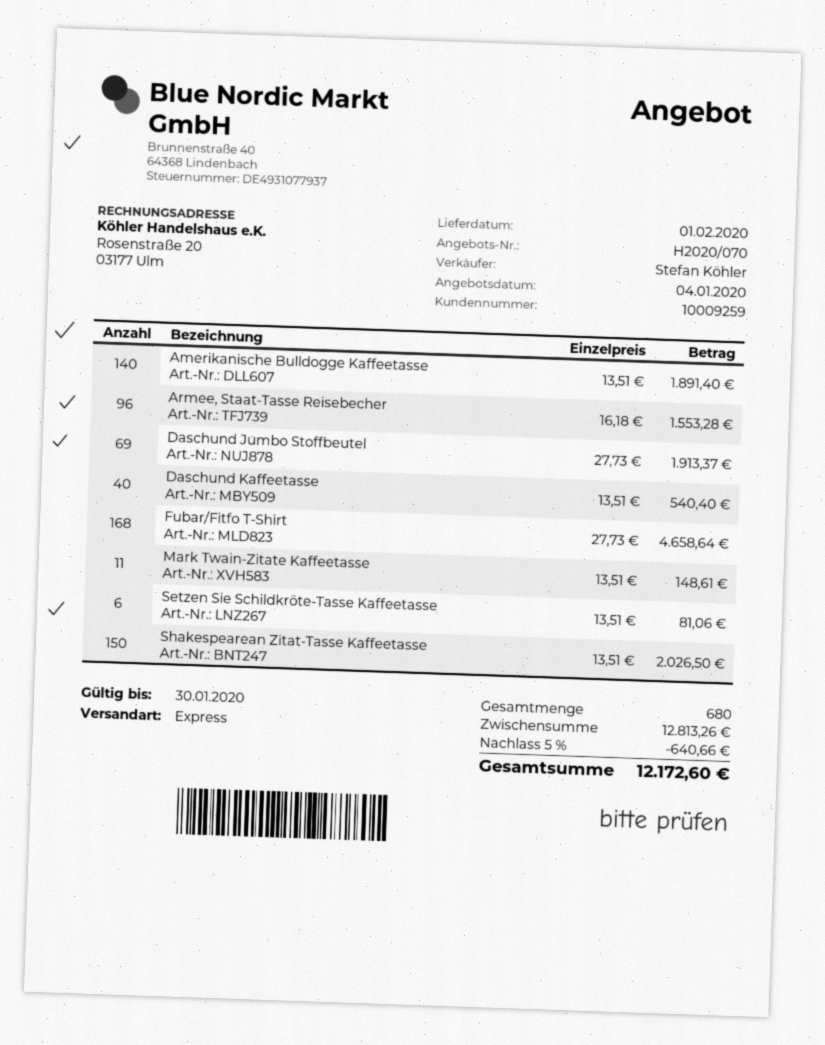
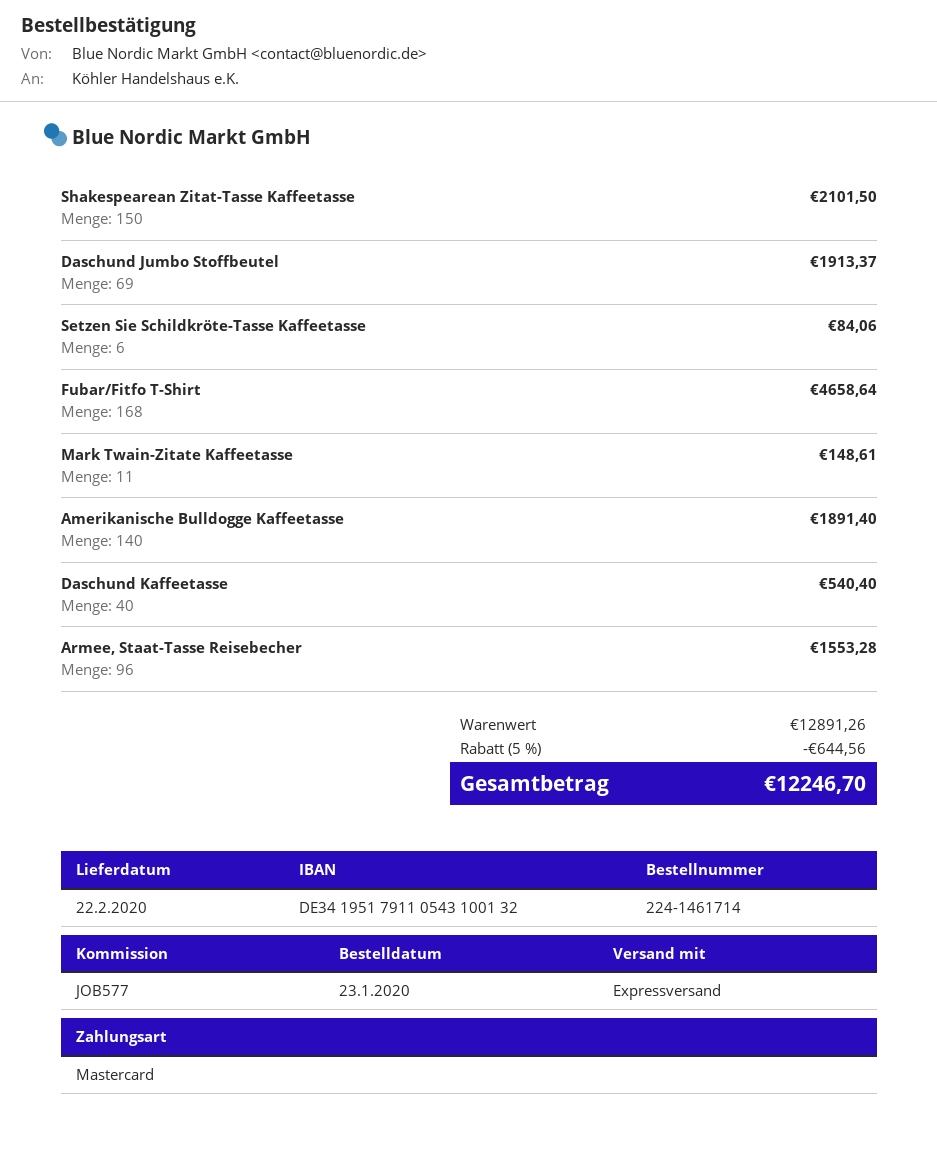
delivery date: 2020-02-01 -> 2020-02-22
Setzen Sie Schildkröte-Tasse Kaffeetasse: 6 for 81.06 -> 6 for 84.06
Shakespearean Zitat-Tasse Kaffeetasse: 150 for 2026.50 -> 150 for 2101.50
subtotal: 12813.26 -> 12891.26
discount: 5% = 640.66 -> 5% = 644.56
total: 12172.60 -> 12246.70

